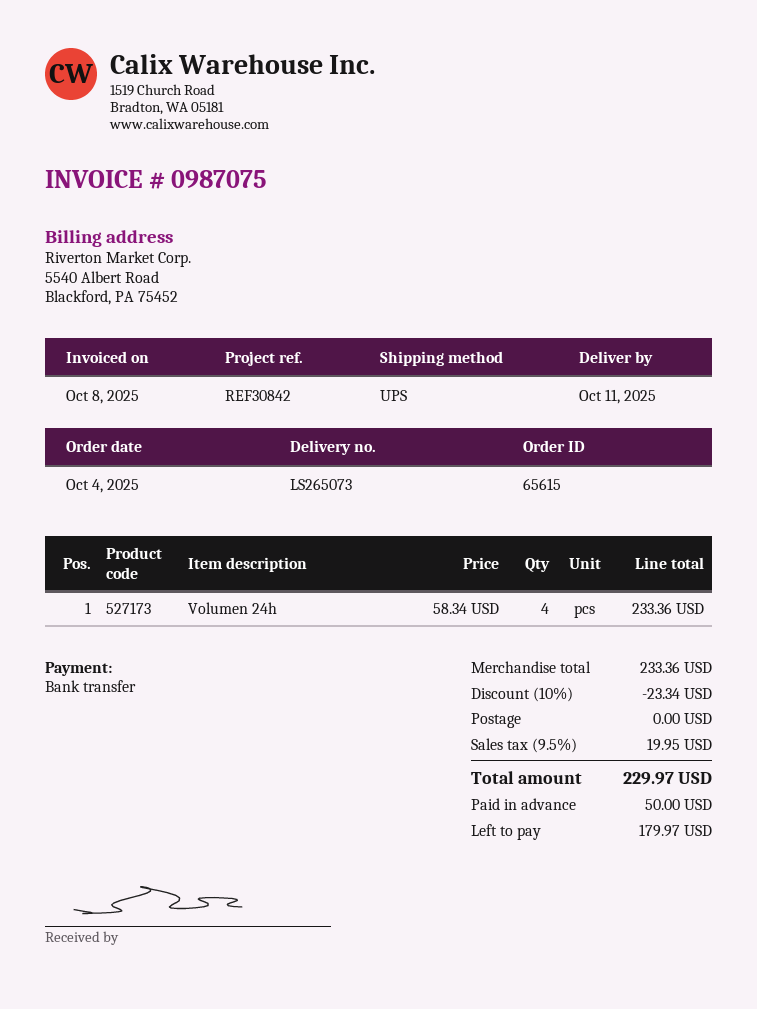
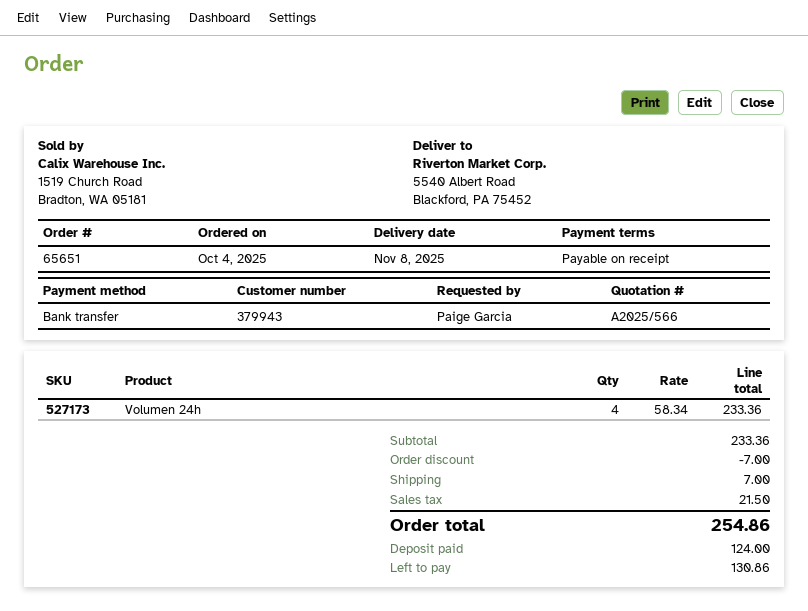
order number: 65615 -> 65651
delivery date: 2025-10-11 -> 2025-11-08
discount: 23.34 -> 7.00
shipping: 0.00 -> 7.00
tax: 19.95 -> 21.50
total: 229.97 -> 254.86
deposit: 50.00 -> 124.00
balance: 179.97 -> 130.86

